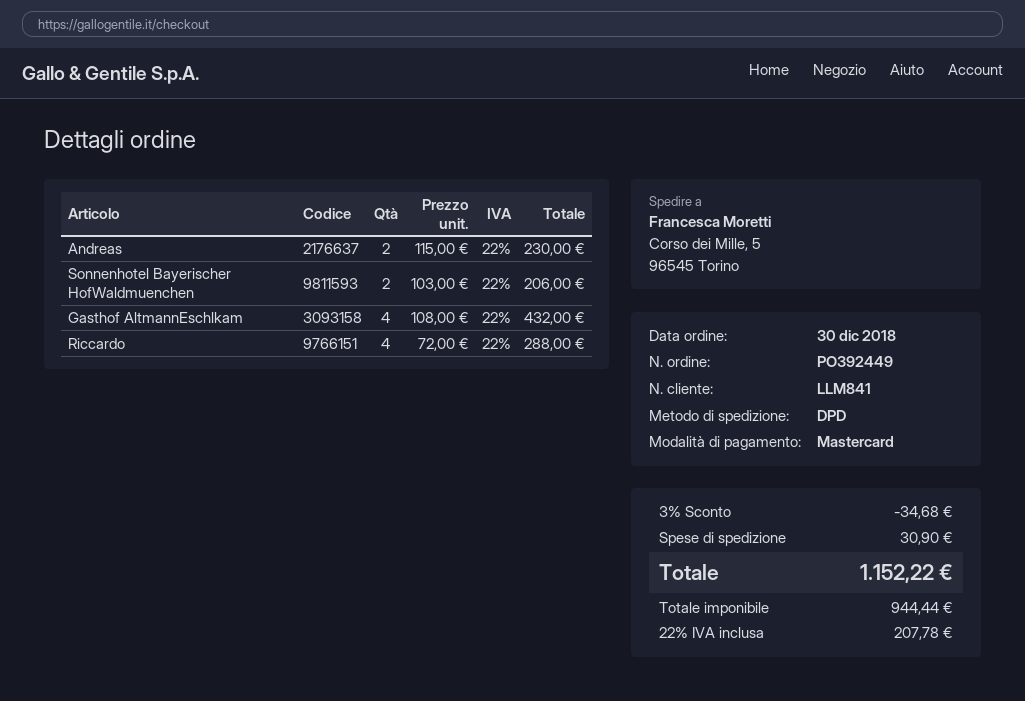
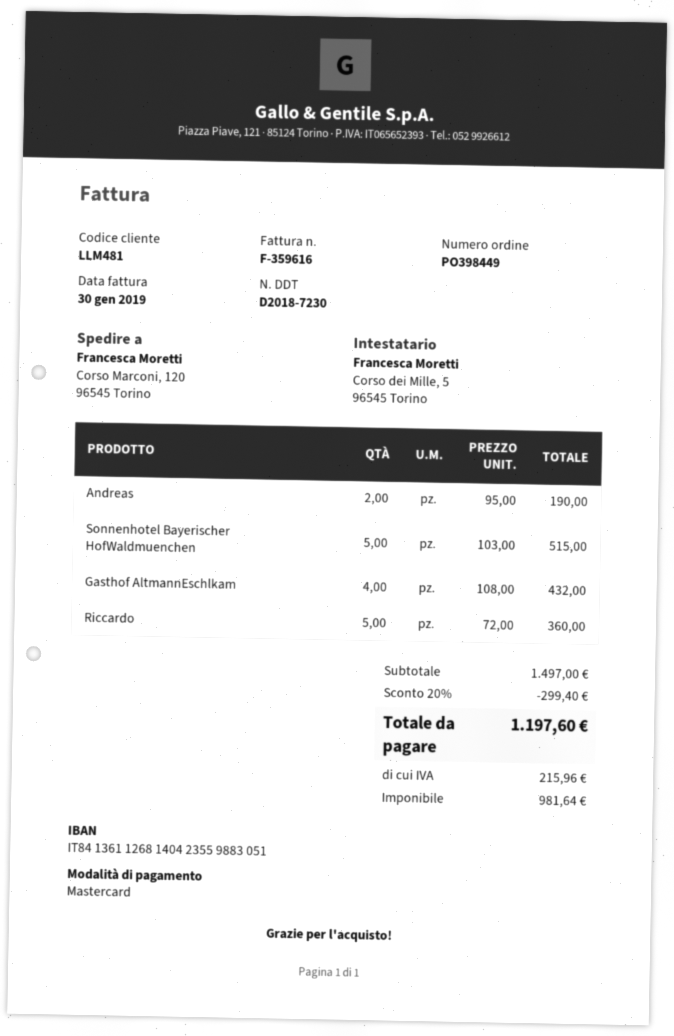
order number: PO392449 -> PO398449
customer number: LLM841 -> LLM481
ship to: Corso dei Mille, 5, 96545 Torino -> Corso Marconi, 120, 96545 Torino
Andreas: 2 x 115.00 = 230.00 -> 2 x 95.00 = 190.00
Sonnenhotel Bayerischer HofWaldmuenchen: 2 x 103.00 = 206.00 -> 5 x 103.00 = 515.00
Riccardo: 4 x 72.00 = 288.00 -> 5 x 72.00 = 360.00
discount: 3% = 34.68 -> 20% = 299.40
shipping: 30.90 -> none
net: 944.44 -> 981.64
tax: 207.78 -> 215.96
total: 1152.22 -> 1197.60

